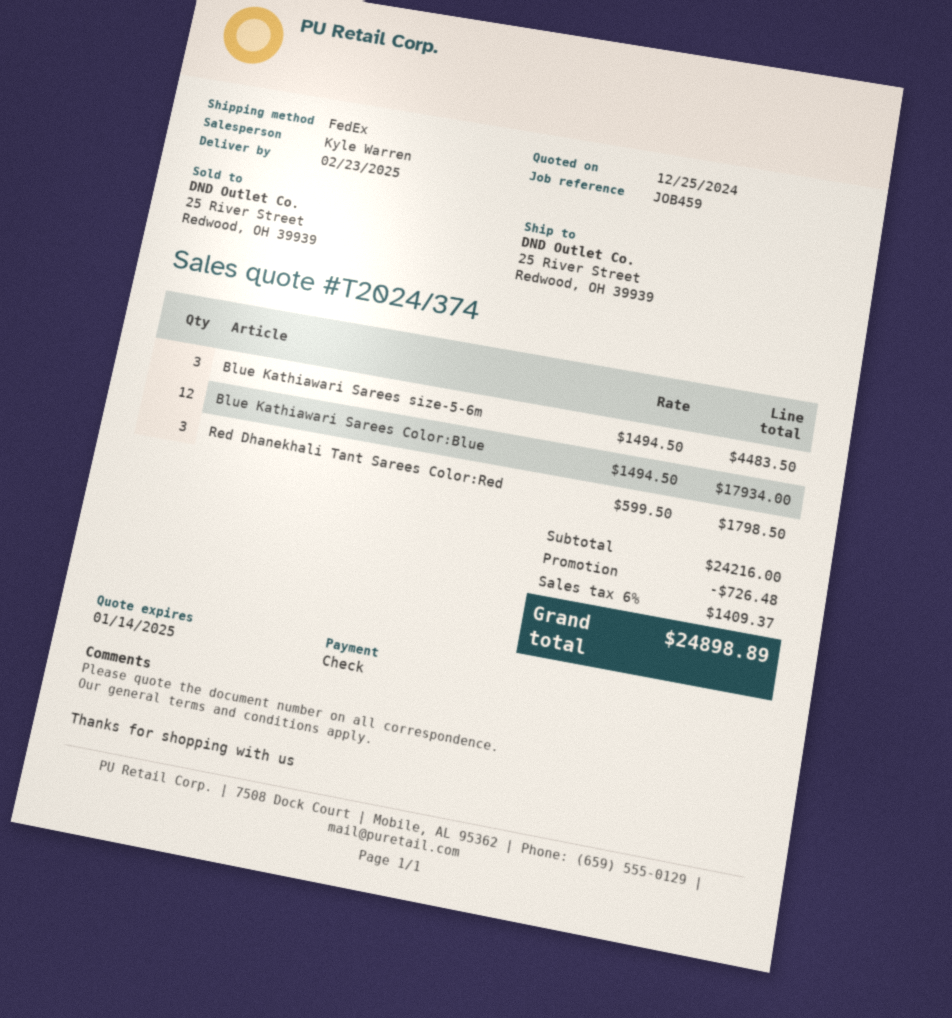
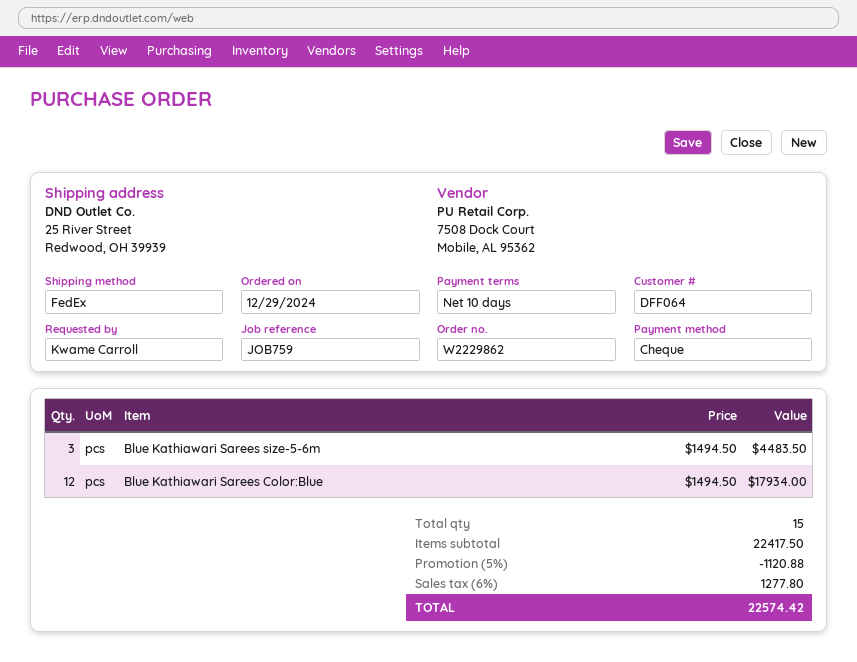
reference: JOB459 -> JOB759
Red Dhanekhali Tant Sarees Color:Red: 3 x 599.50 = 1798.50 -> none
subtotal: 24216.00 -> 22417.50
discount: 726.48 -> 1120.88
tax: 6% = 1409.37 -> 6% = 1277.80
total: 24898.89 -> 22574.42

